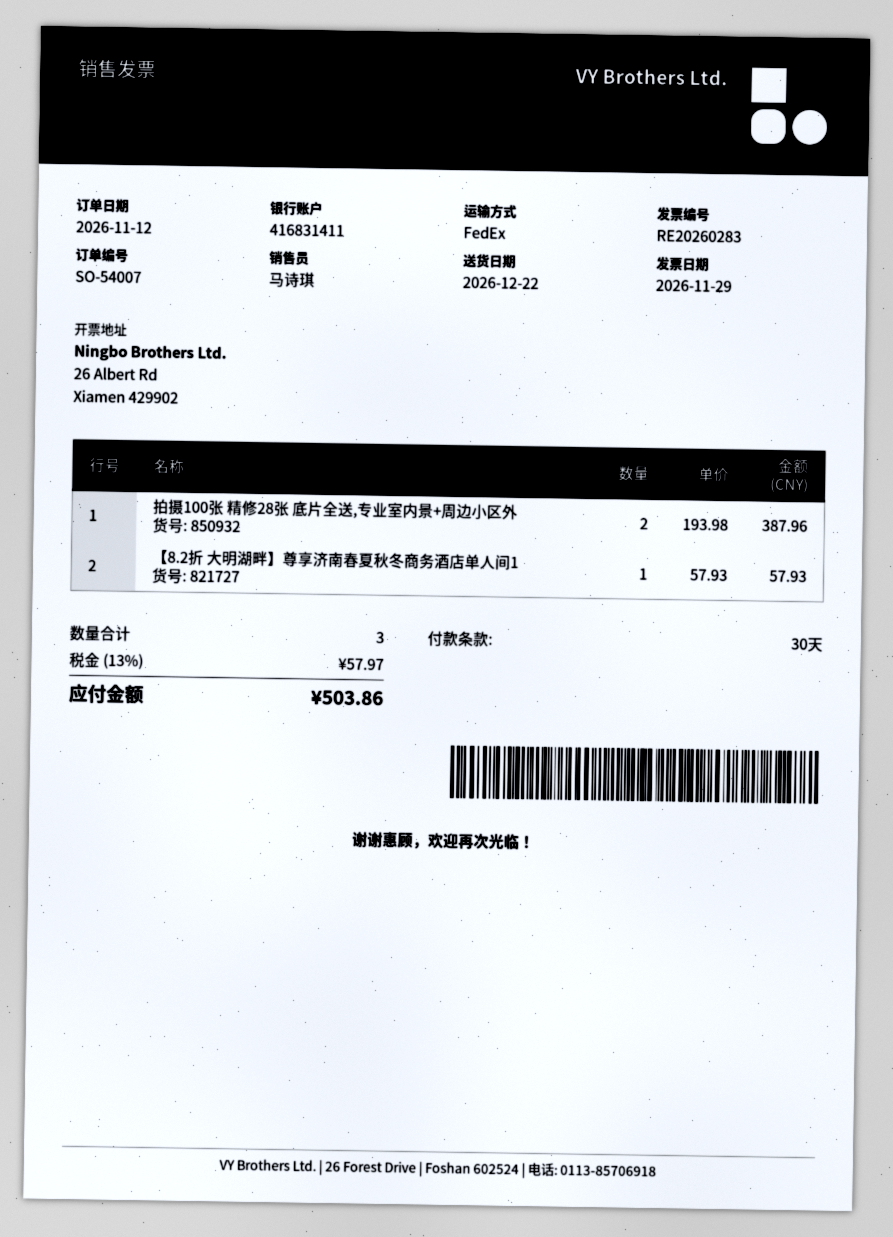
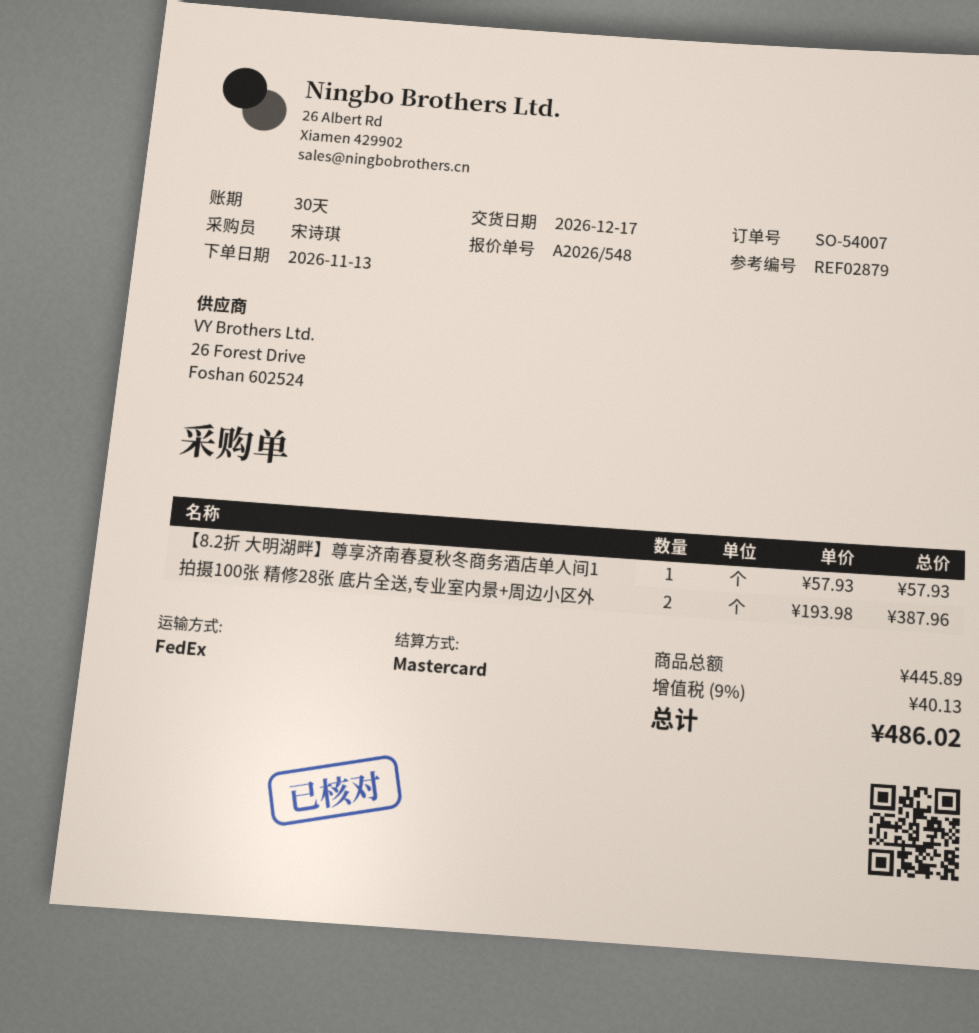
order date: 2026-11-12 -> 2026-11-13
delivery date: 2026-12-22 -> 2026-12-17
tax: 13% = 57.97 -> 9% = 40.13
total: 503.86 -> 486.02

